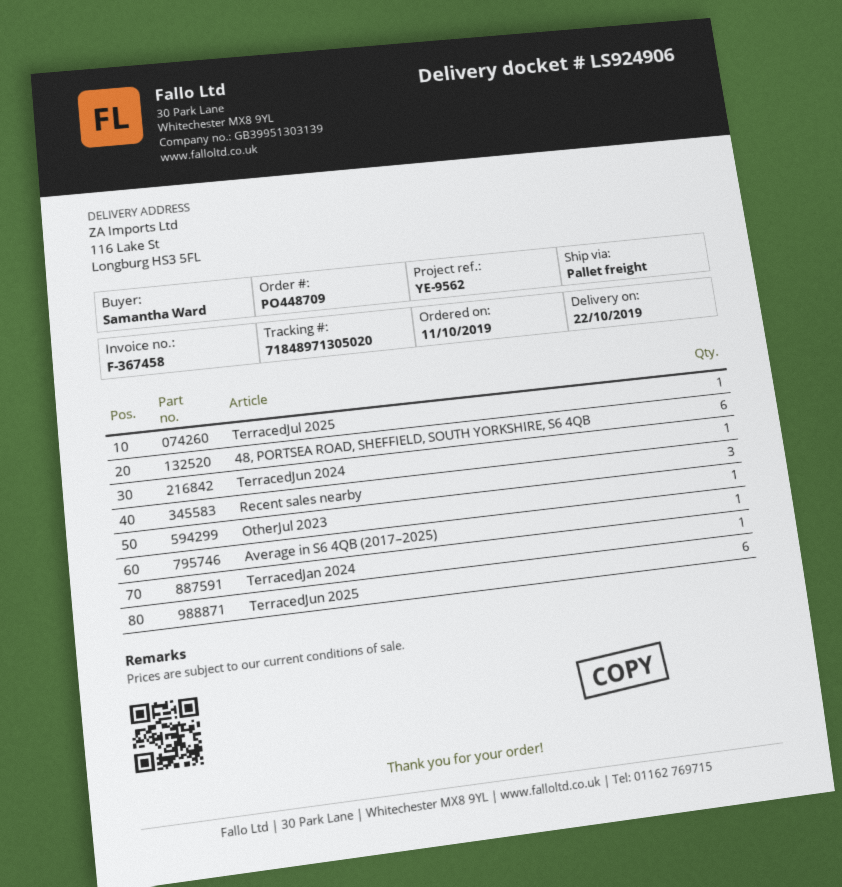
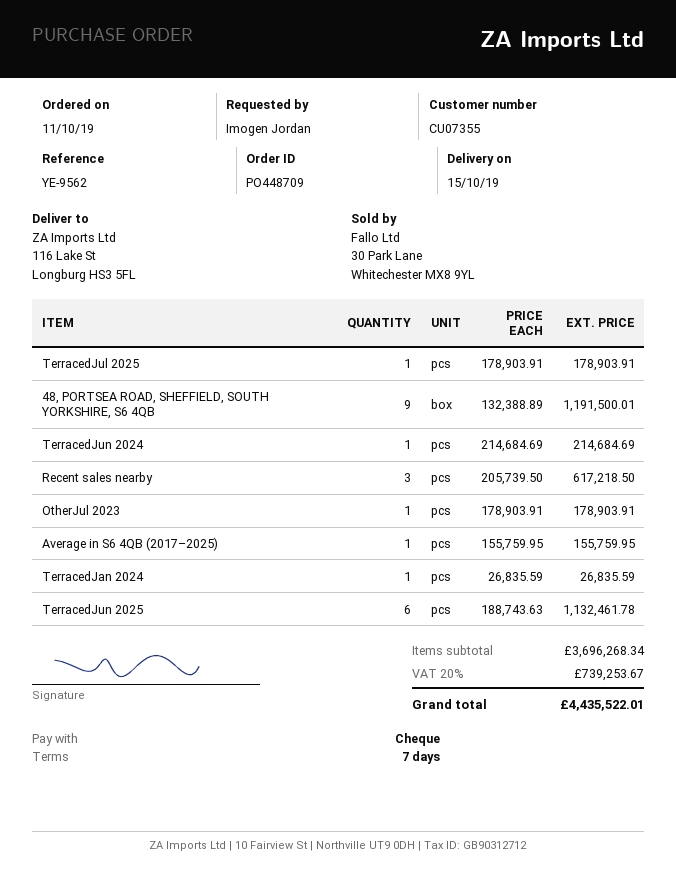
delivery date: 2019-10-22 -> 2019-10-15
ordered by: Samantha Ward -> Imogen Jordan
48, PORTSEA ROAD, SHEFFIELD, SOUTH YORKSHIRE, S6 4QB: 6 -> 9

